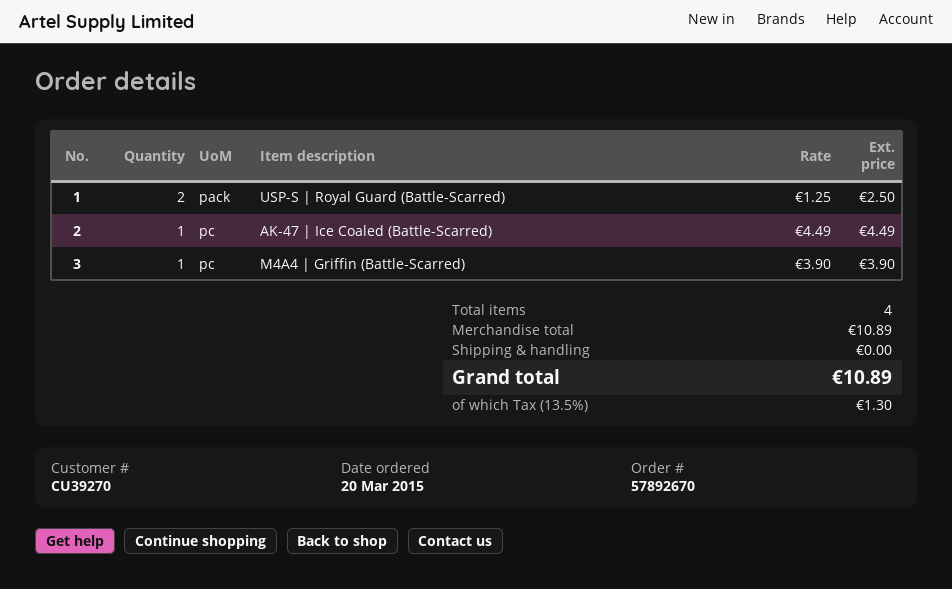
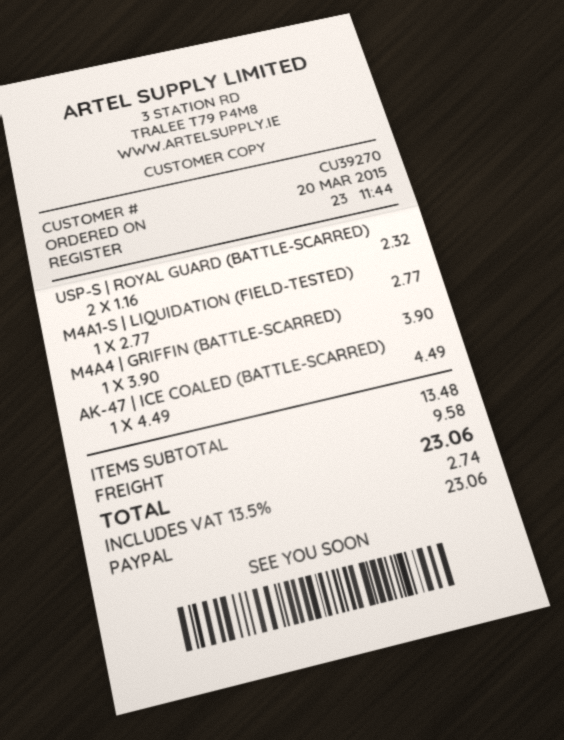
USP-S | Royal Guard (Battle-Scarred): 2 x 1.25 = 2.50 -> 2 x 1.16 = 2.32
M4A1-S | LIQUIDATION (FIELD-TESTED): none -> 1 x 2.77 = 2.77
subtotal: 10.89 -> 13.48
shipping: 0.00 -> 9.58
tax: 13.5% = 1.30 -> 13.5% = 2.74
total: 10.89 -> 23.06

